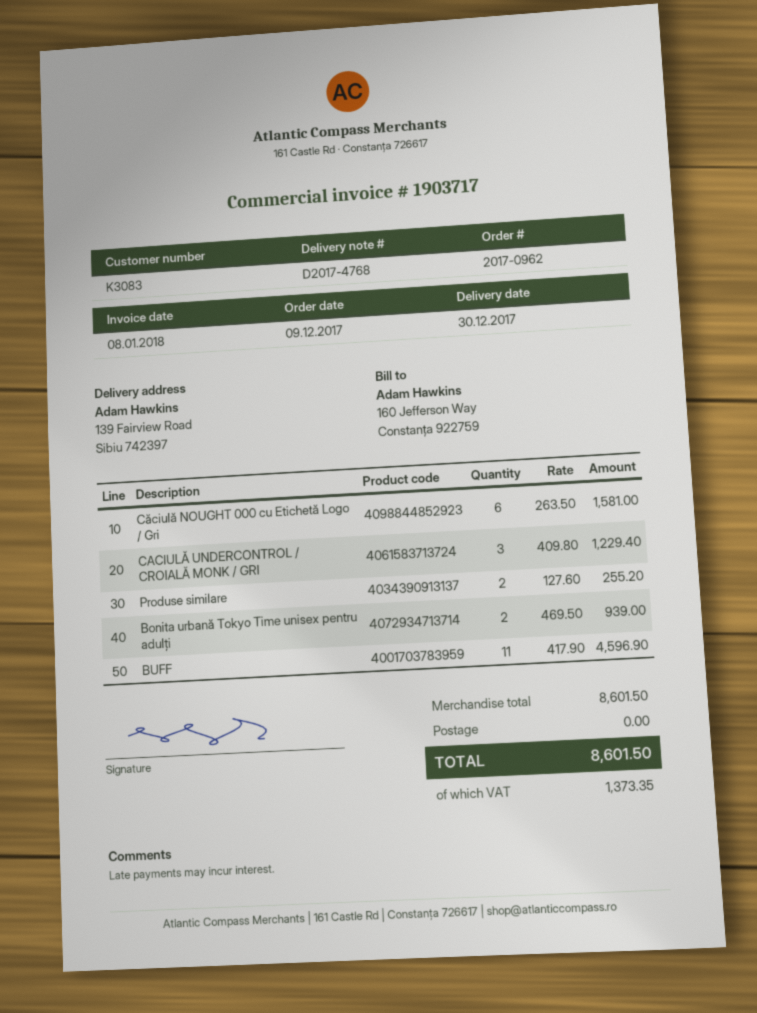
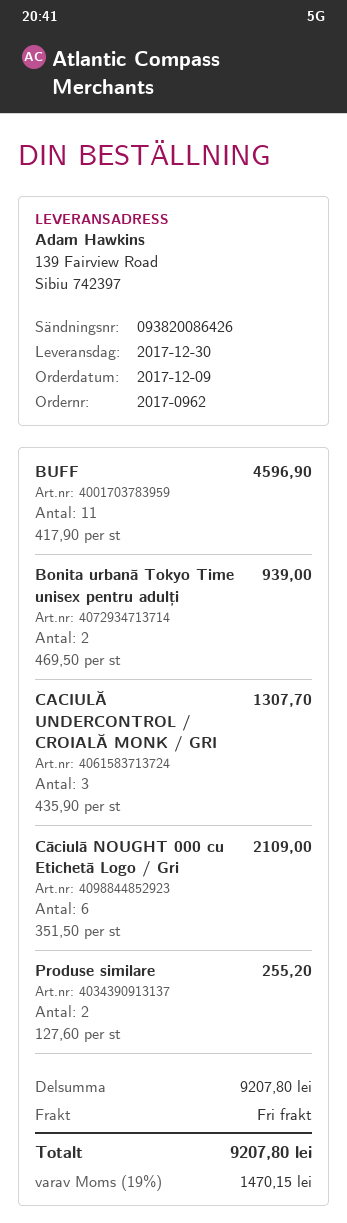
Căciulă NOUGHT 000 cu Etichetă Logo / Gri: 6 x 263.50 = 1581.00 -> 6 x 351.50 = 2109.00
CACIULĂ UNDERCONTROL / CROIALĂ MONK / GRI: 3 x 409.80 = 1229.40 -> 3 x 435.90 = 1307.70
subtotal: 8601.50 -> 9207.80
tax: 1373.35 -> 1470.15
total: 8601.50 -> 9207.80

